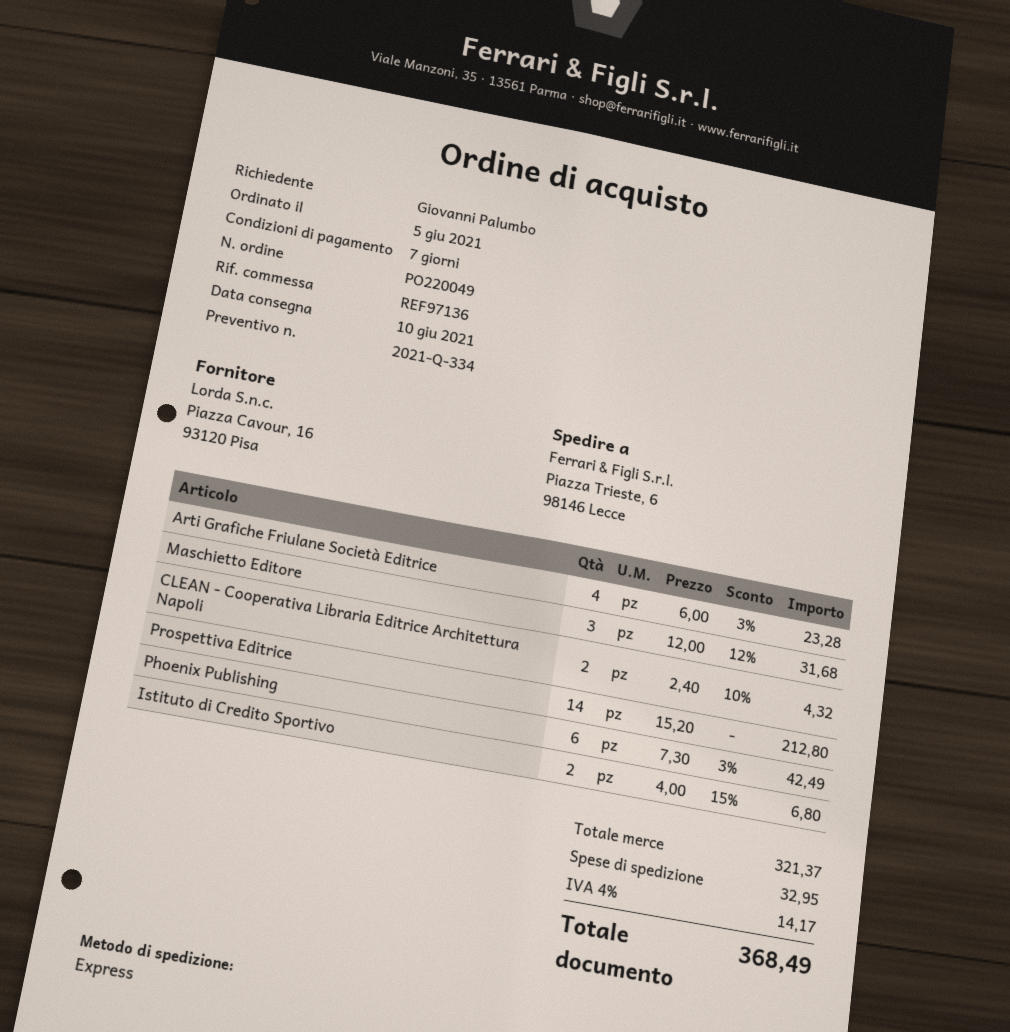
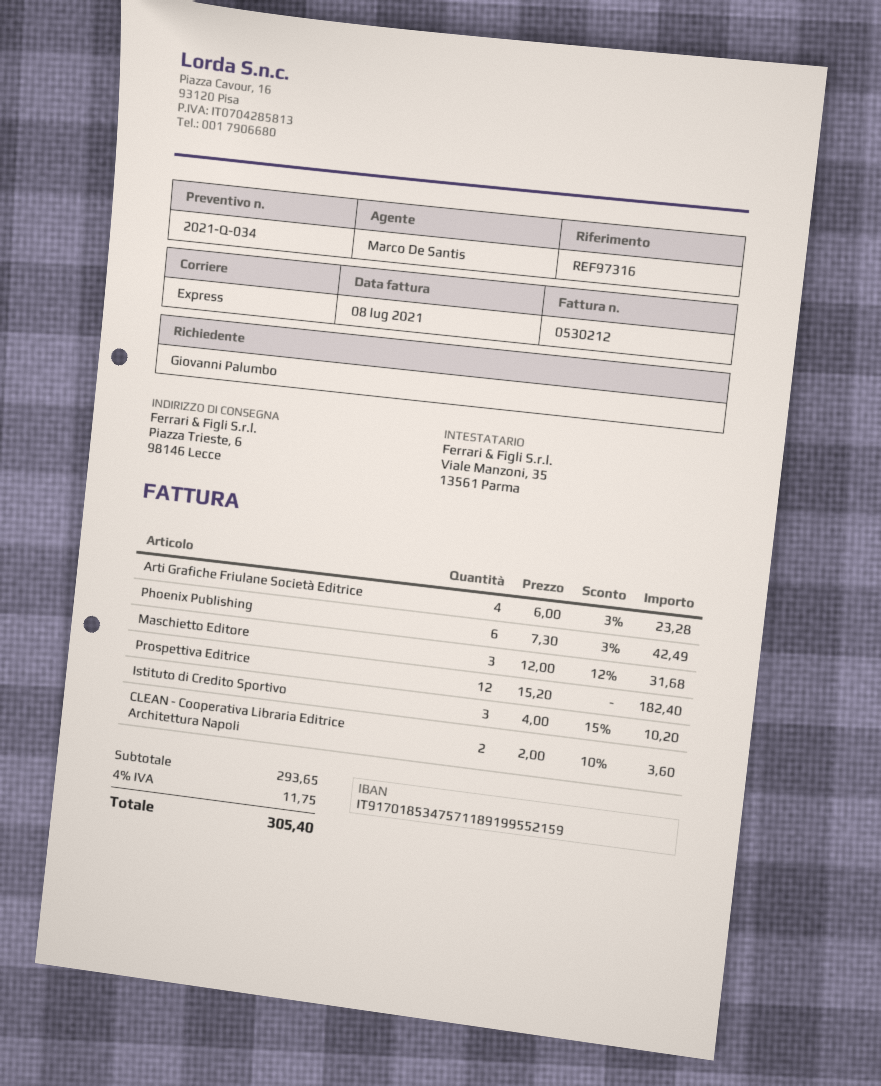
quote number: 2021-Q-334 -> 2021-Q-034
reference: REF97136 -> REF97316
CLEAN - Cooperativa Libraria Editrice Architettura Napoli: 2 x 2.40 - 10% = 4.32 -> 2 x 2.00 - 10% = 3.60
Prospettiva Editrice: 14 x 15.20 = 212.80 -> 12 x 15.20 = 182.40
Istituto di Credito Sportivo: 2 x 4.00 - 15% = 6.80 -> 3 x 4.00 - 15% = 10.20
subtotal: 321.37 -> 293.65
shipping: 32.95 -> none
tax: 4% = 14.17 -> 4% = 11.75
total: 368.49 -> 305.40

